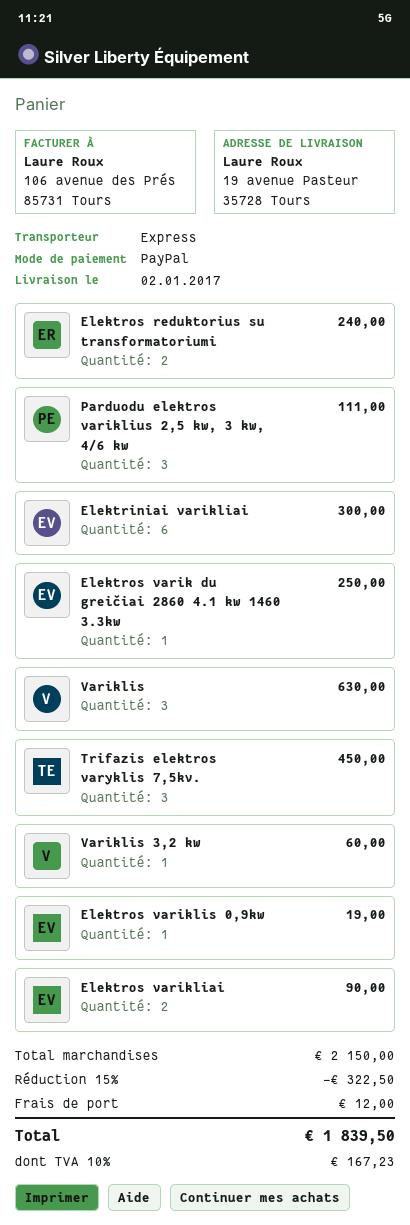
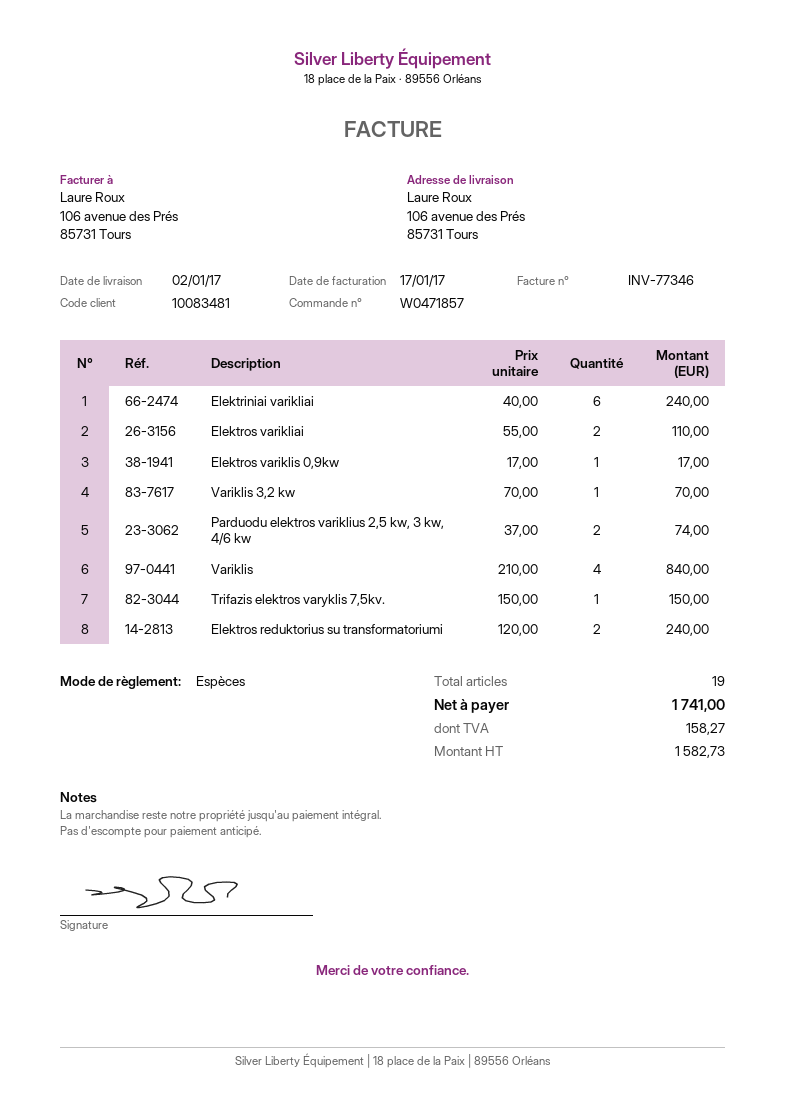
payment method: PayPal -> cash
ship to: 19 avenue Pasteur, 35728 Tours -> 106 avenue des Prés, 85731 Tours
Parduodu elektros variklius 2,5 kw, 3 kw, 4/6 kw: 3 for 111.00 -> 2 for 74.00
Elektriniai varikliai: 6 for 300.00 -> 6 for 240.00
Elektros varik du greičiai 2860 4.1 kw 1460 3.3kw: 1 for 250.00 -> none
Variklis: 3 for 630.00 -> 4 for 840.00
Trifazis elektros varyklis 7,5kv.: 3 for 450.00 -> 1 for 150.00
Variklis 3,2 kw: 1 for 60.00 -> 1 for 70.00
Elektros variklis 0,9kw: 1 for 19.00 -> 1 for 17.00
Elektros varikliai: 2 for 90.00 -> 2 for 110.00
discount: 15% = 322.50 -> none
shipping: 12.00 -> none
tax: 167.23 -> 158.27
total: 1839.50 -> 1741.00

